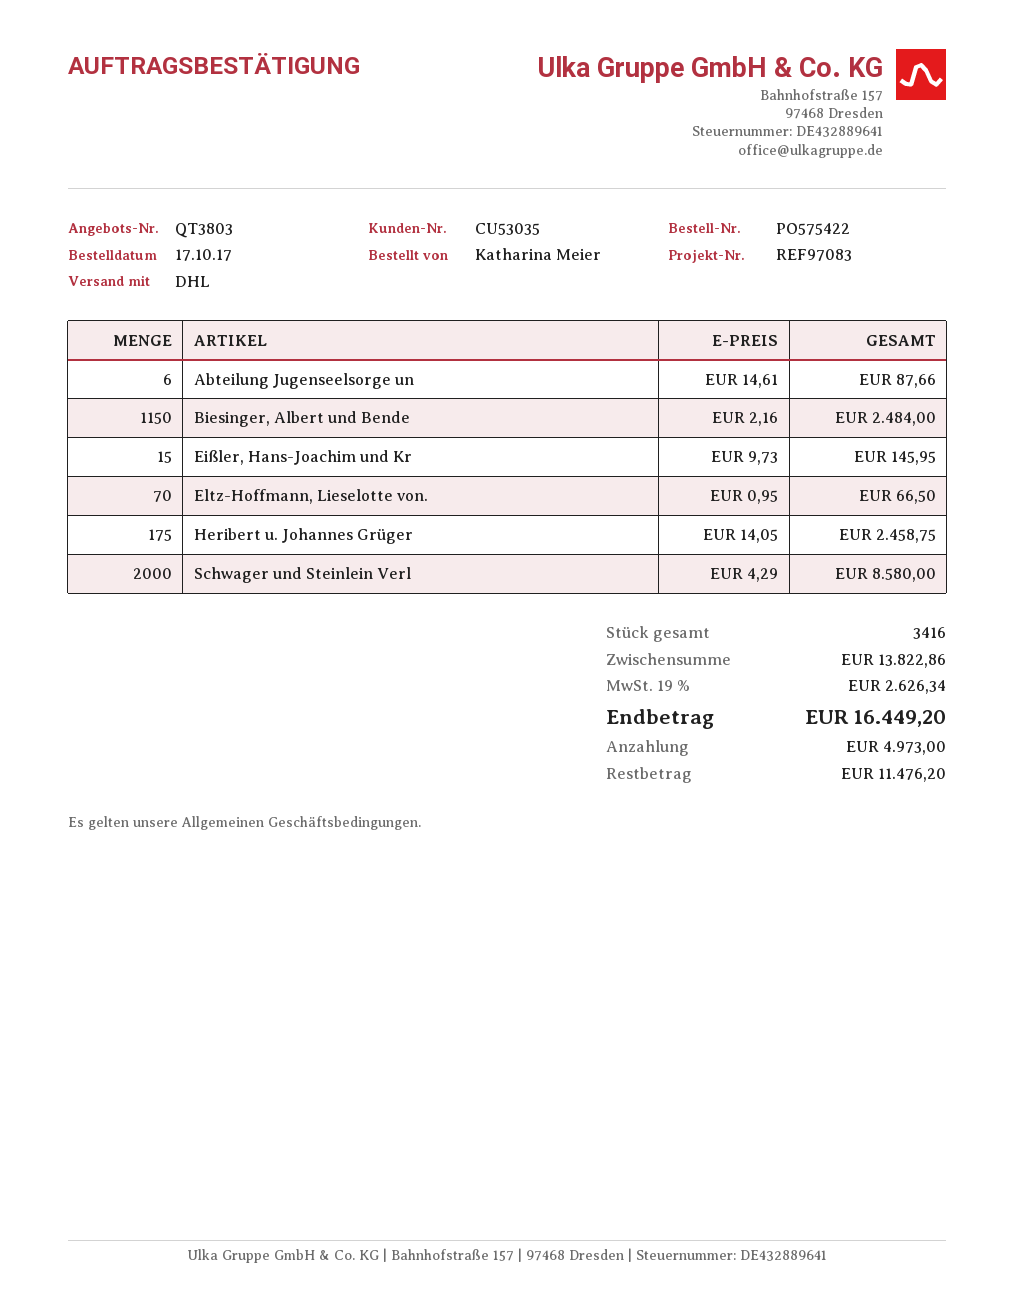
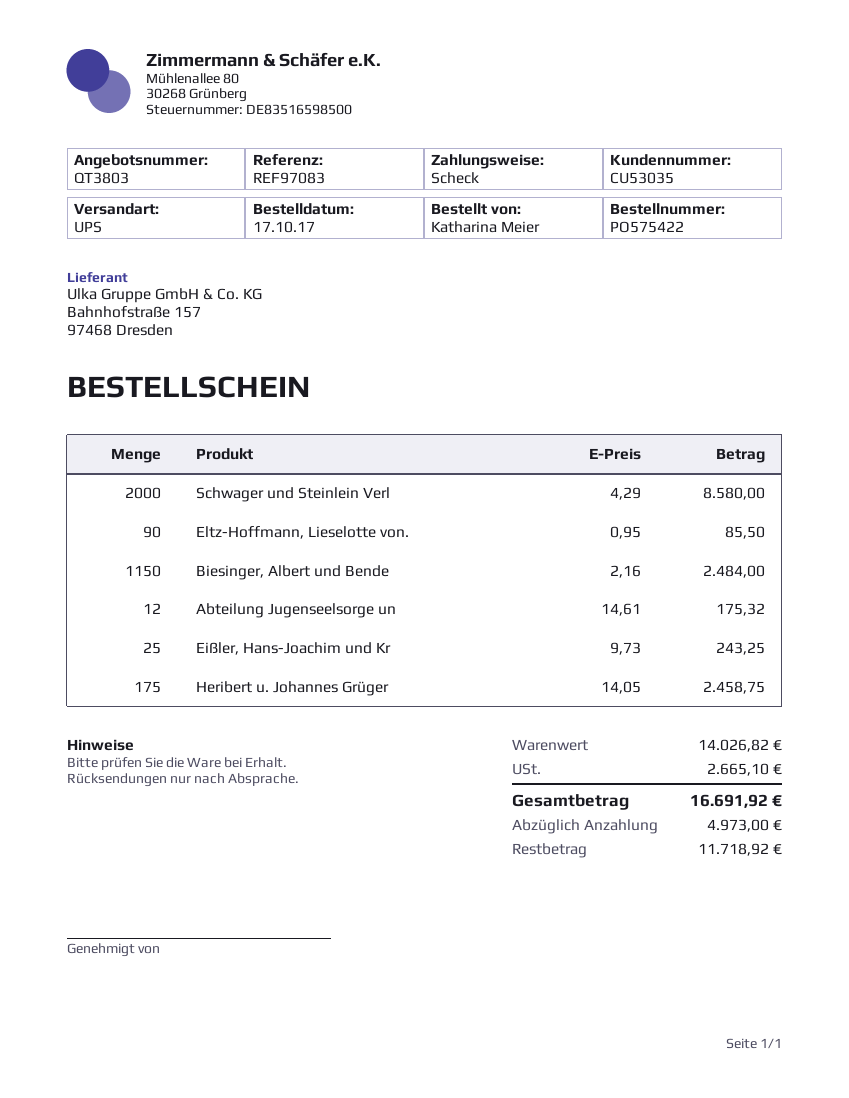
shipping method: DHL -> UPS
Abteilung Jugenseelsorge un: 6 x 14.61 = 87.66 -> 12 x 14.61 = 175.32
Eißler, Hans-Joachim und Kr: 15 x 9.73 = 145.95 -> 25 x 9.73 = 243.25
Eltz-Hoffmann, Lieselotte von.: 70 x 0.95 = 66.50 -> 90 x 0.95 = 85.50
subtotal: 13822.86 -> 14026.82
tax: 2626.34 -> 2665.10
total: 16449.20 -> 16691.92
balance: 11476.20 -> 11718.92

